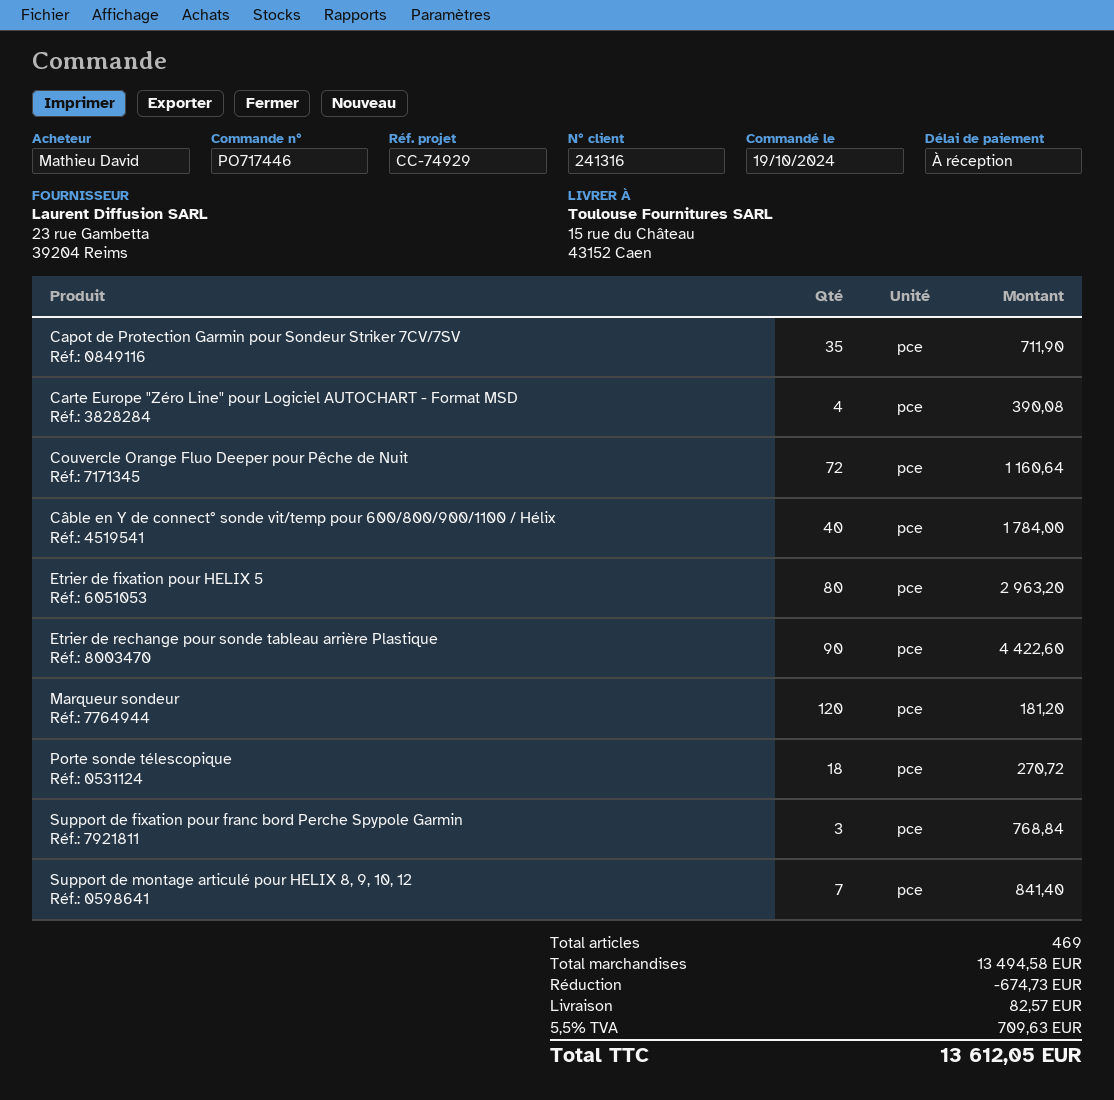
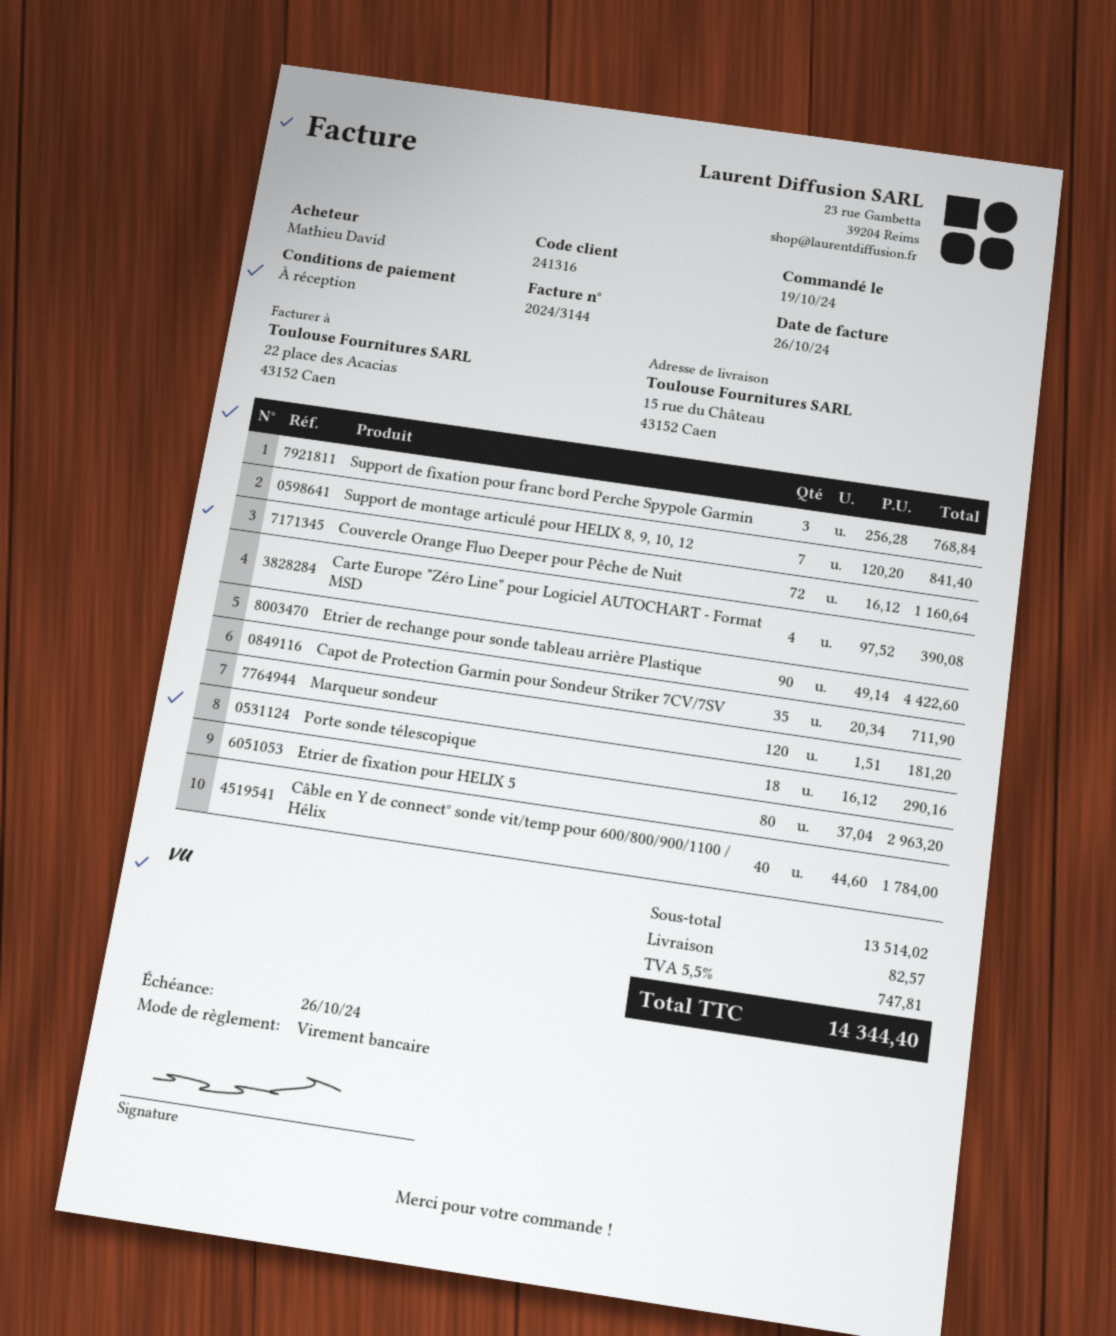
Porte sonde télescopique: 18 for 270.72 -> 18 for 290.16
subtotal: 13494.58 -> 13514.02
discount: 674.73 -> none
tax: 5.5% = 709.63 -> 5.5% = 747.81
total: 13612.05 -> 14344.40

